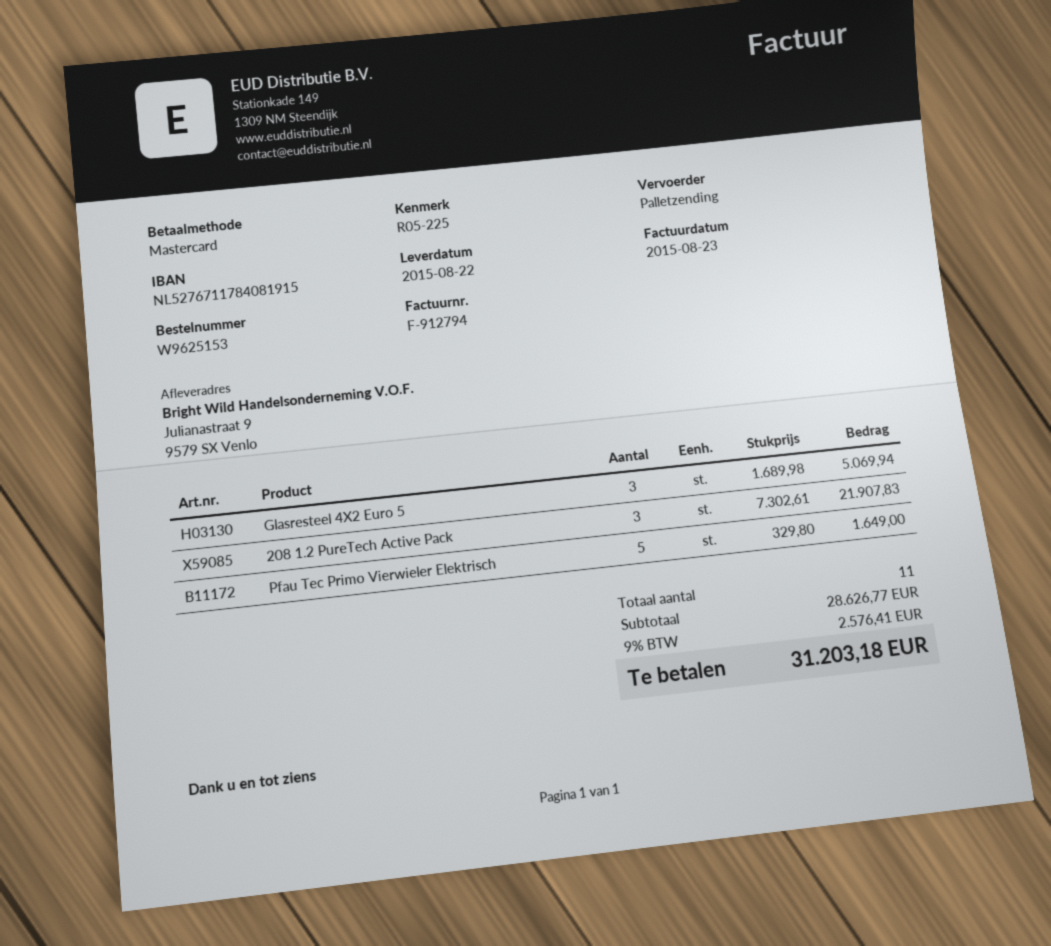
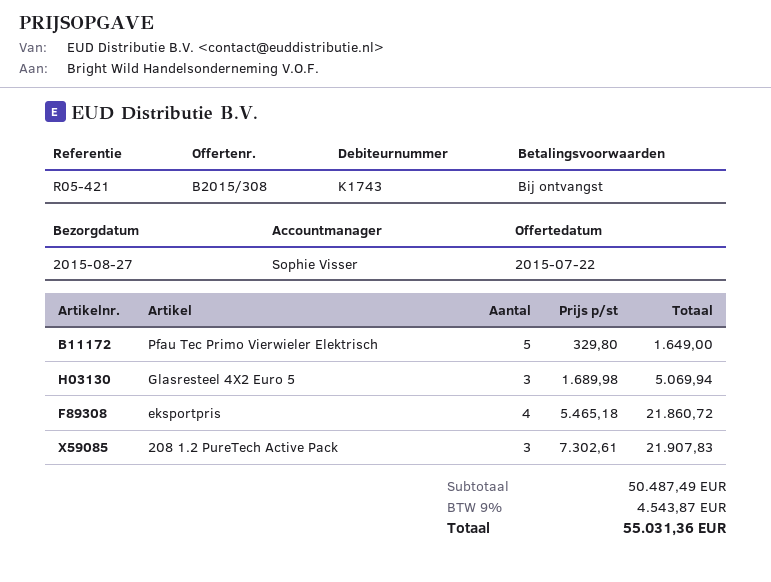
delivery date: 2015-08-22 -> 2015-08-27
reference: R05-225 -> R05-421
eksportpris: none -> 4 x 5465.18 = 21860.72
subtotal: 28626.77 -> 50487.49
tax: 9% = 2576.41 -> 9% = 4543.87
total: 31203.18 -> 55031.36

